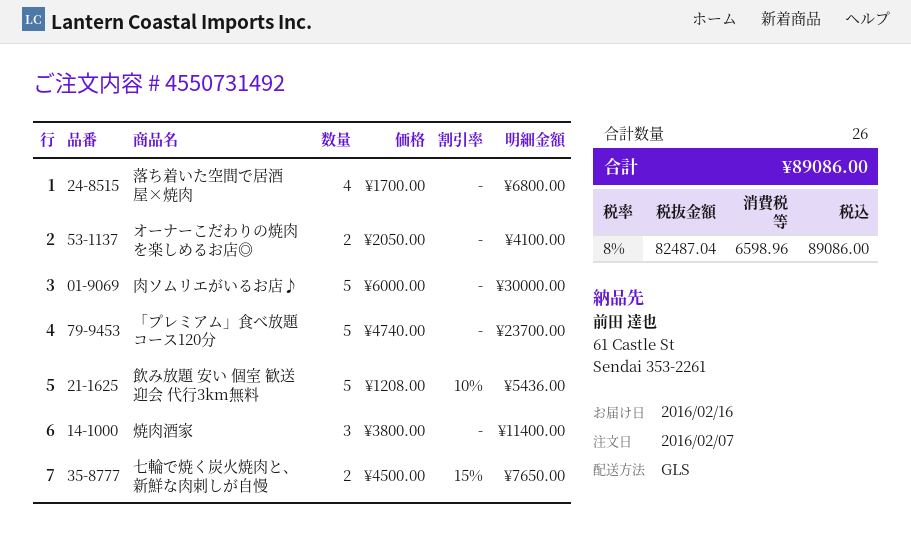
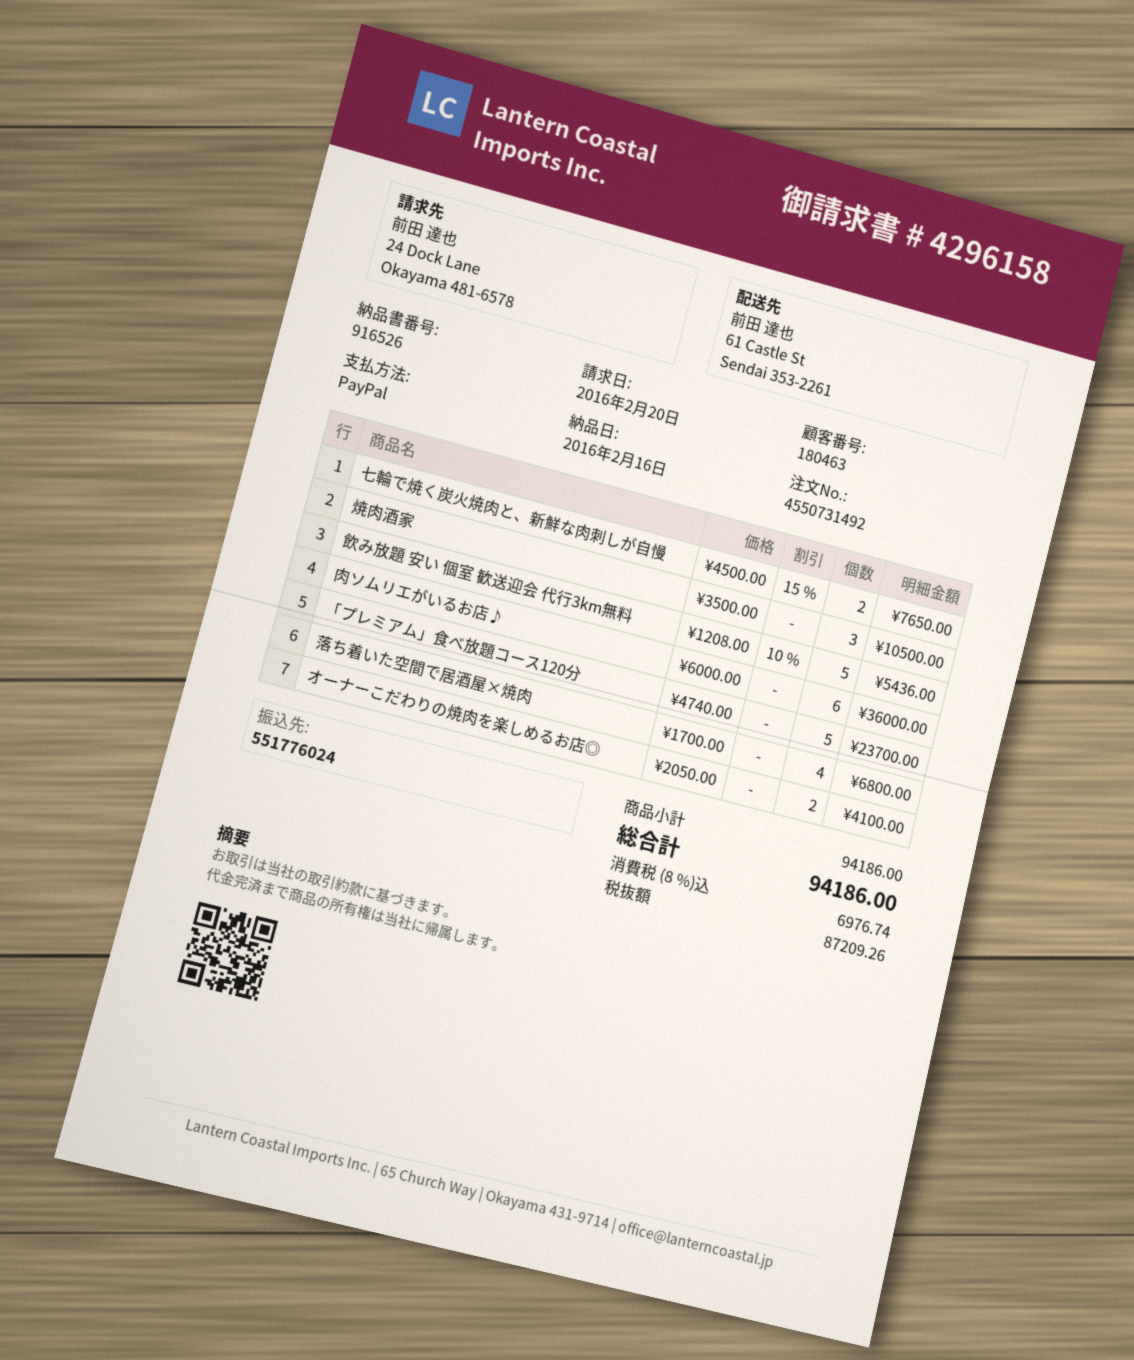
肉ソムリエがいるお店♪: 5 x 6000.00 = 30000.00 -> 6 x 6000.00 = 36000.00
焼肉酒家: 3 x 3800.00 = 11400.00 -> 3 x 3500.00 = 10500.00
net: 82487.04 -> 87209.26
tax: 8% = 6598.96 -> 8% = 6976.74
total: 89086.00 -> 94186.00

